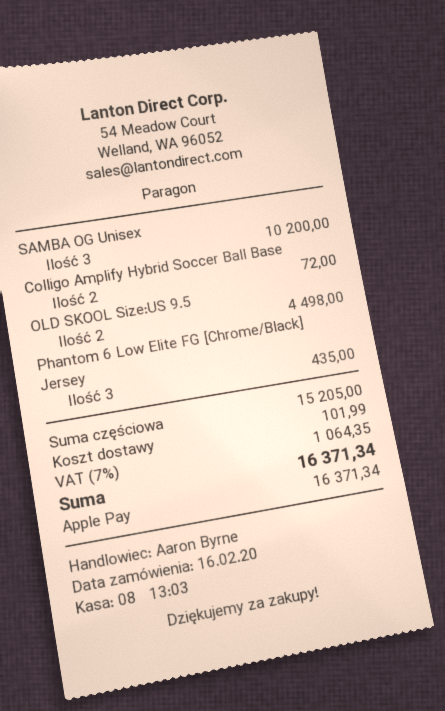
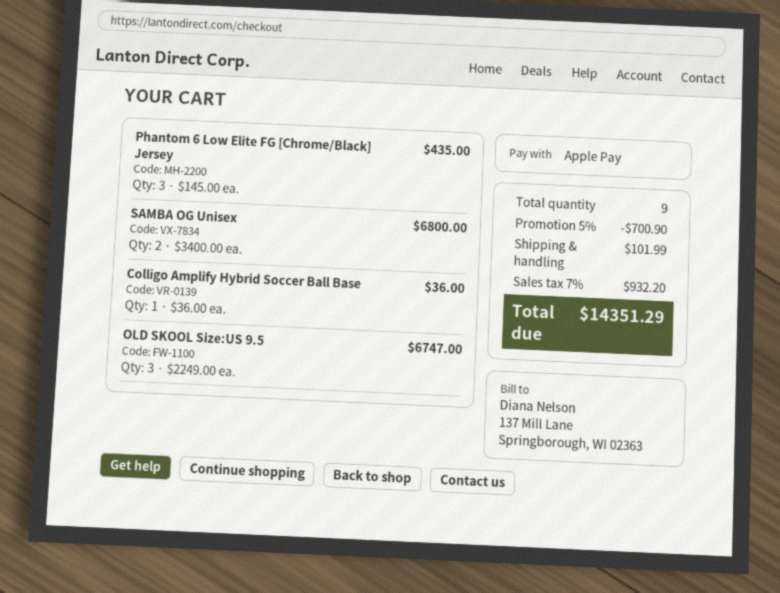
SAMBA OG Unisex: 3 for 10200.00 -> 2 for 6800.00
Colligo Amplify Hybrid Soccer Ball Base: 2 for 72.00 -> 1 for 36.00
OLD SKOOL Size:US 9.5: 2 for 4498.00 -> 3 for 6747.00
discount: none -> 5% = 700.90
tax: 7% = 1064.35 -> 7% = 932.20
total: 16371.34 -> 14351.29

